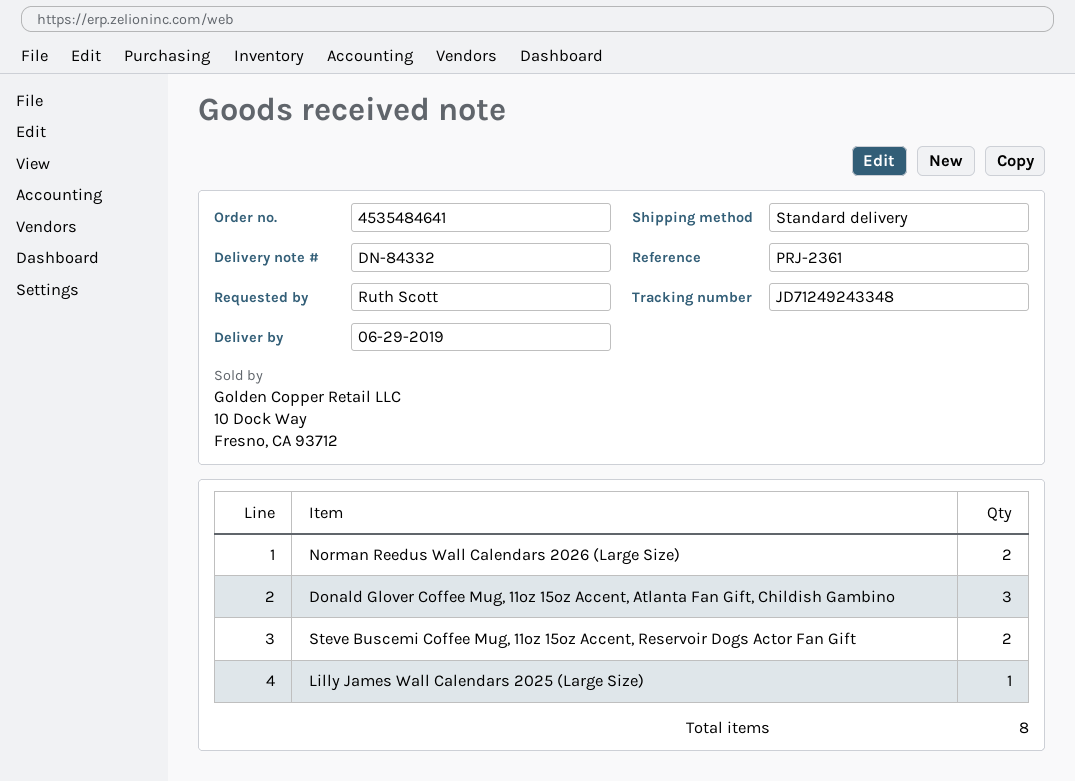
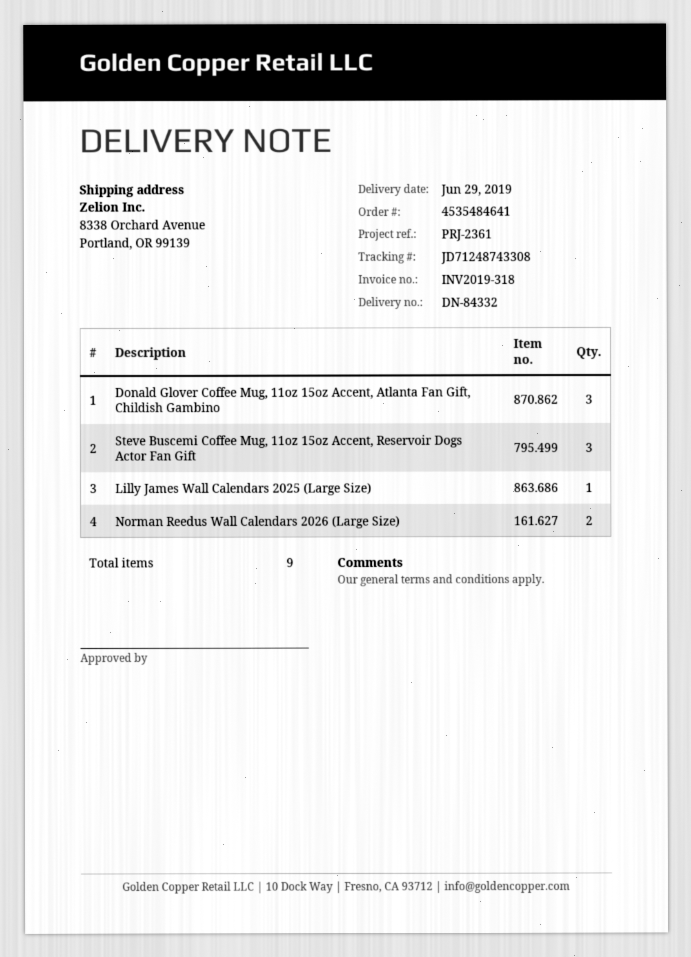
tracking number: JD71249243348 -> JD71248743308
Steve Buscemi Coffee Mug, 11oz 15oz Accent, Reservoir Dogs Actor Fan Gift: 2 -> 3
total quantity: 8 -> 9

